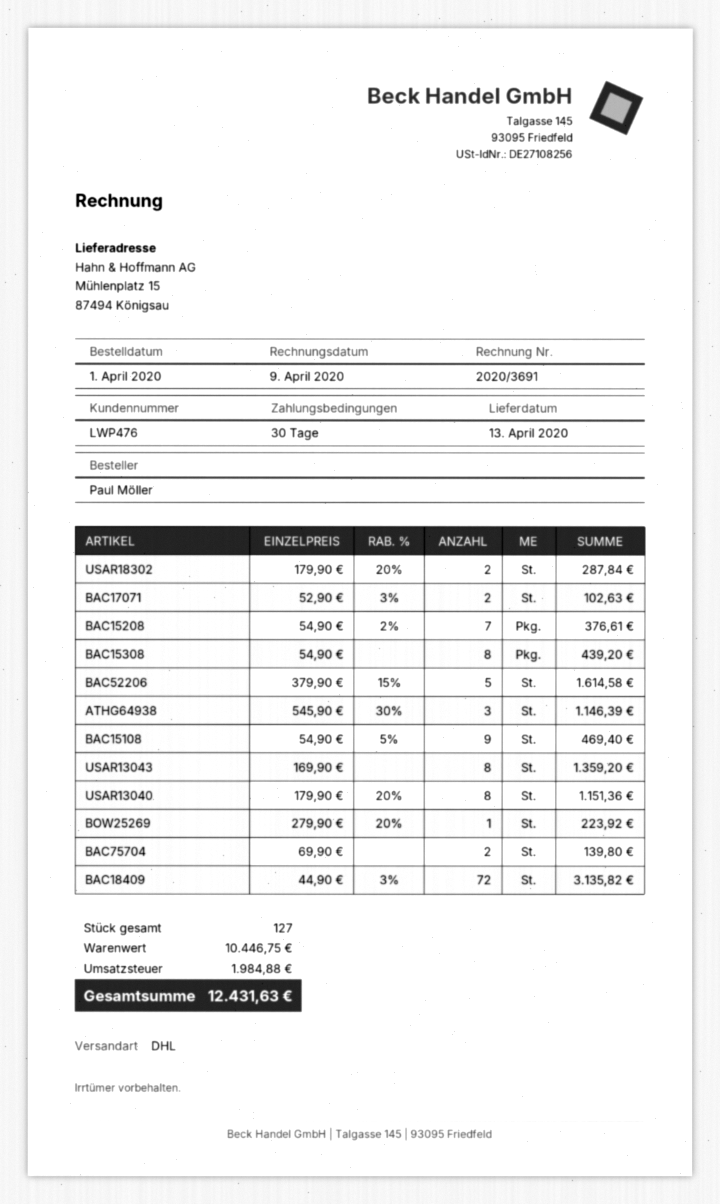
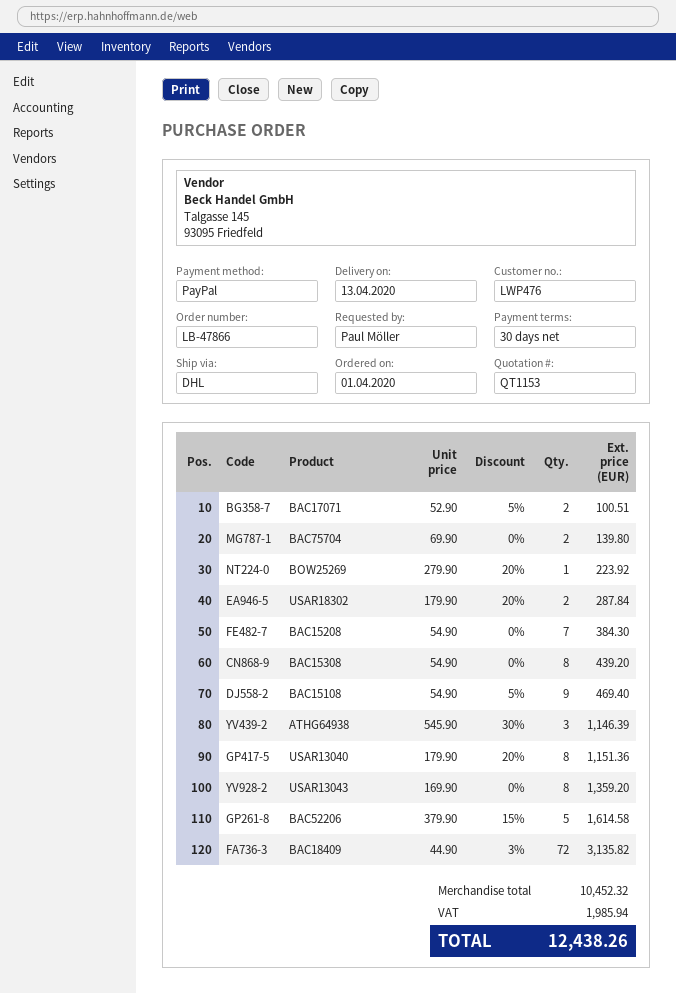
BAC17071: 2 x 52.90 - 3% = 102.63 -> 2 x 52.90 - 5% = 100.51
BAC15208: 7 x 54.90 - 2% = 376.61 -> 7 x 54.90 = 384.30
subtotal: 10446.75 -> 10452.32
tax: 1984.88 -> 1985.94
total: 12431.63 -> 12438.26

